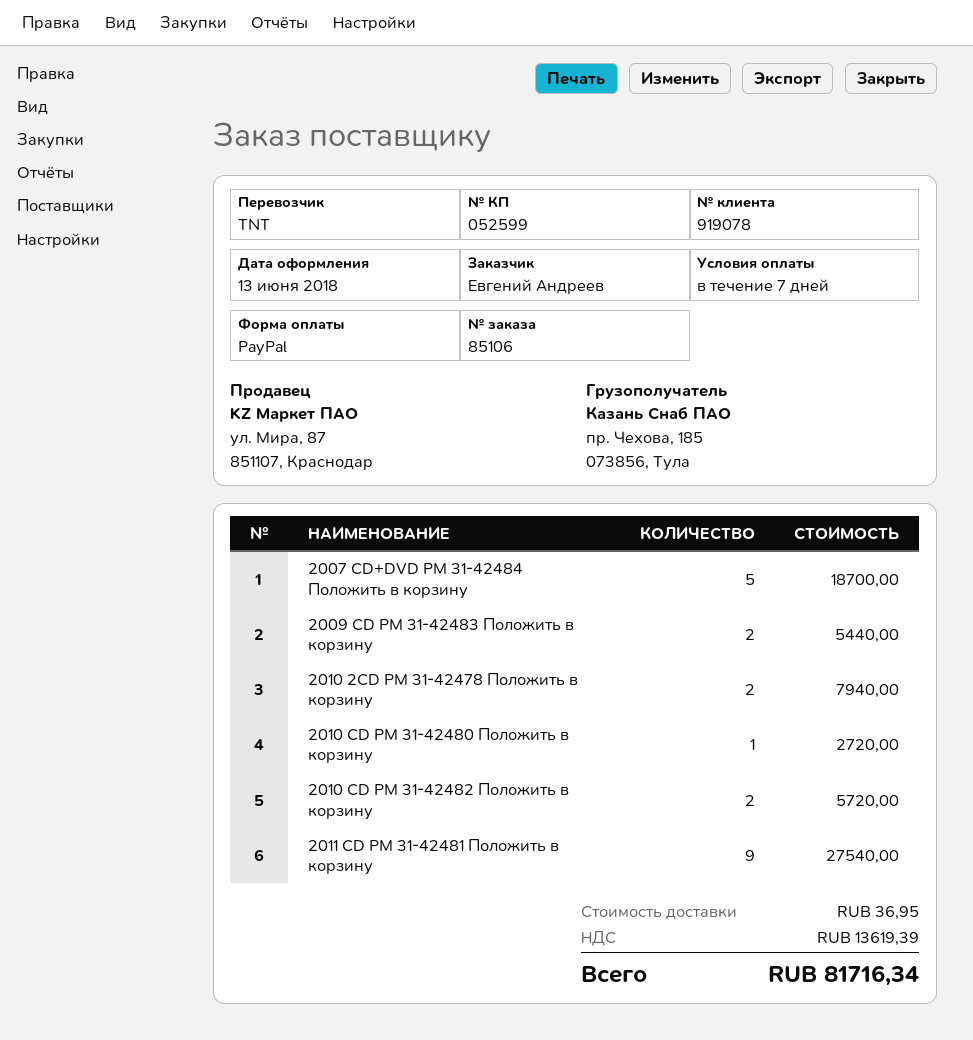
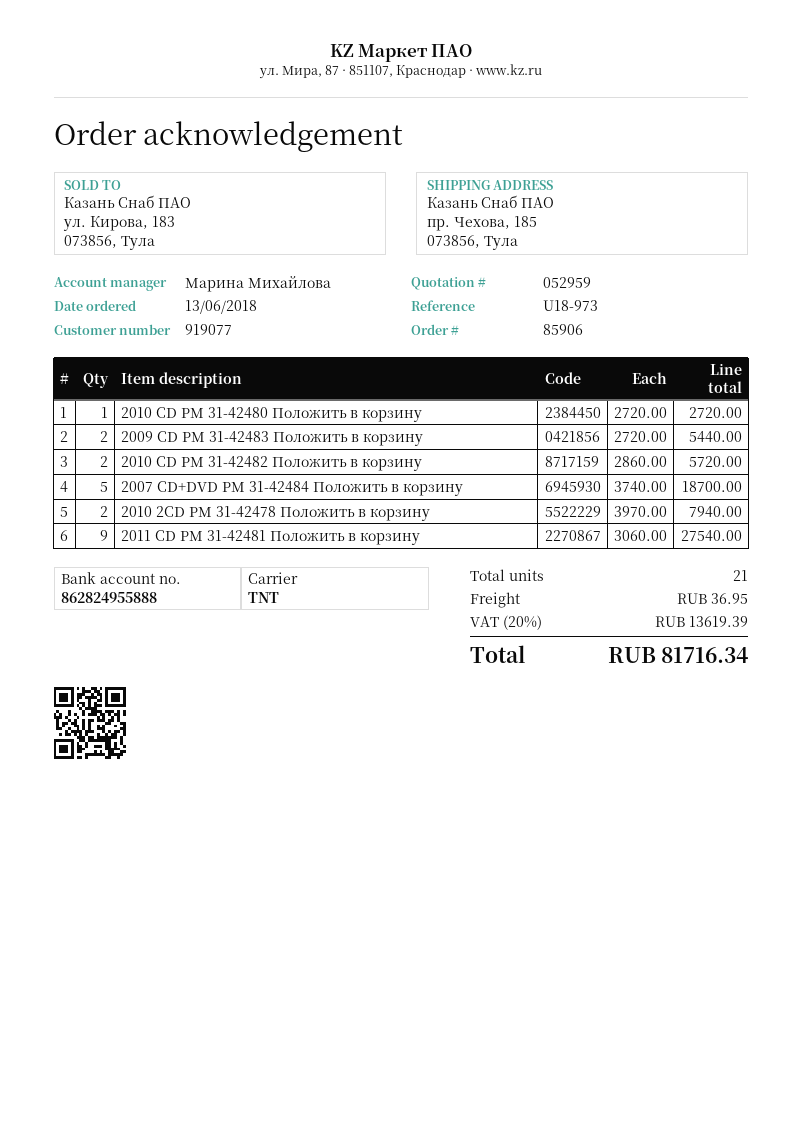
quote number: 052599 -> 052959
order number: 85106 -> 85906
customer number: 919078 -> 919077

